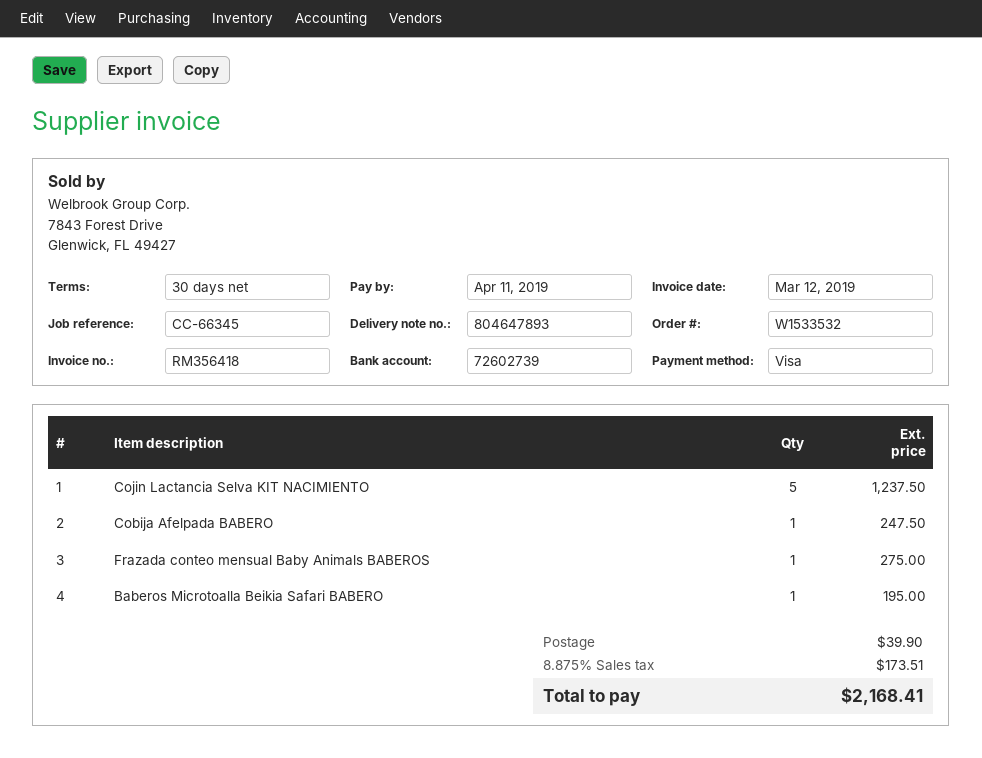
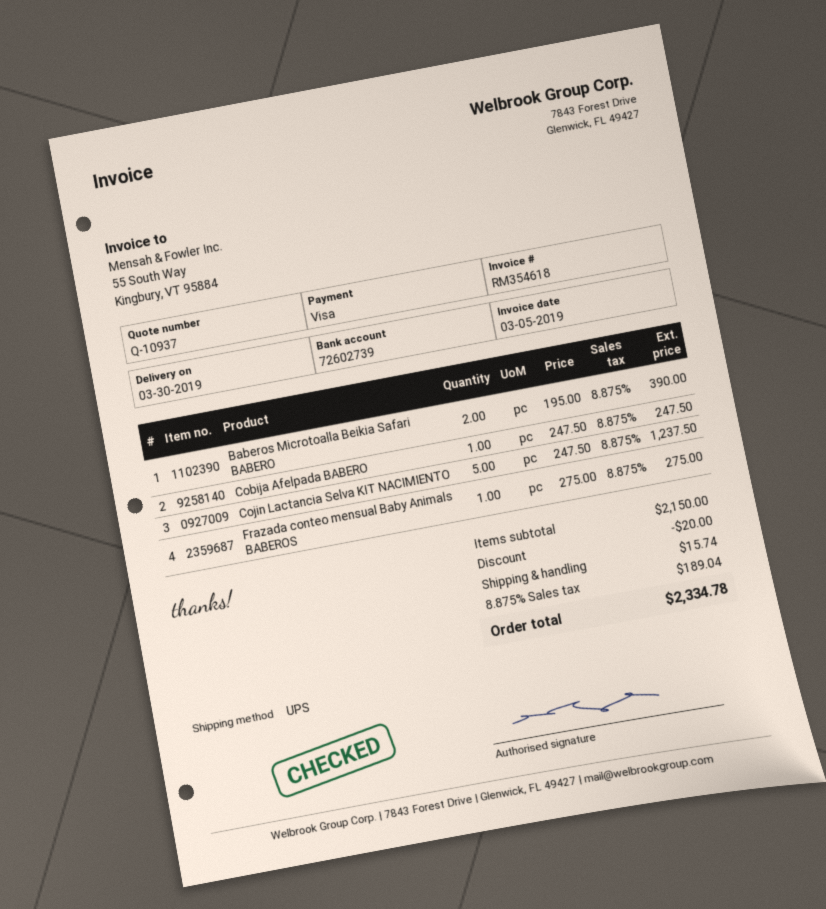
invoice number: RM356418 -> RM354618
invoice date: 2019-03-12 -> 2019-03-05
Baberos Microtoalla Beikia Safari BABERO: 1 for 195.00 -> 2 for 390.00
discount: none -> 20.00
shipping: 39.90 -> 15.74
tax: 8.875% = 173.51 -> 8.875% = 189.04
total: 2168.41 -> 2334.78

